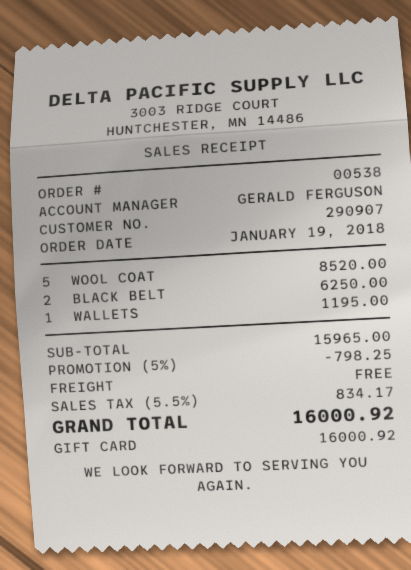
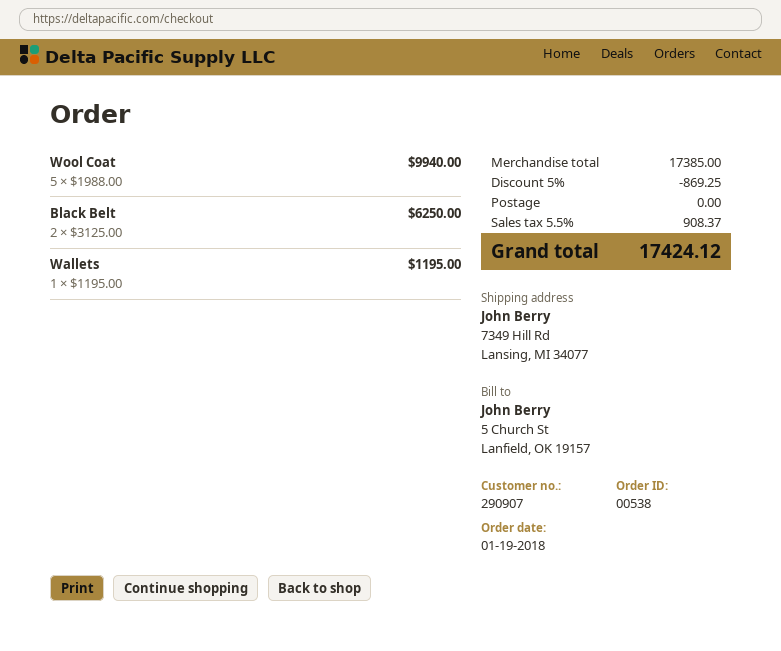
WOOL COAT: 5 for 8520.00 -> 5 for 9940.00
subtotal: 15965.00 -> 17385.00
discount: 5% = 798.25 -> 5% = 869.25
tax: 5.5% = 834.17 -> 5.5% = 908.37
total: 16000.92 -> 17424.12

